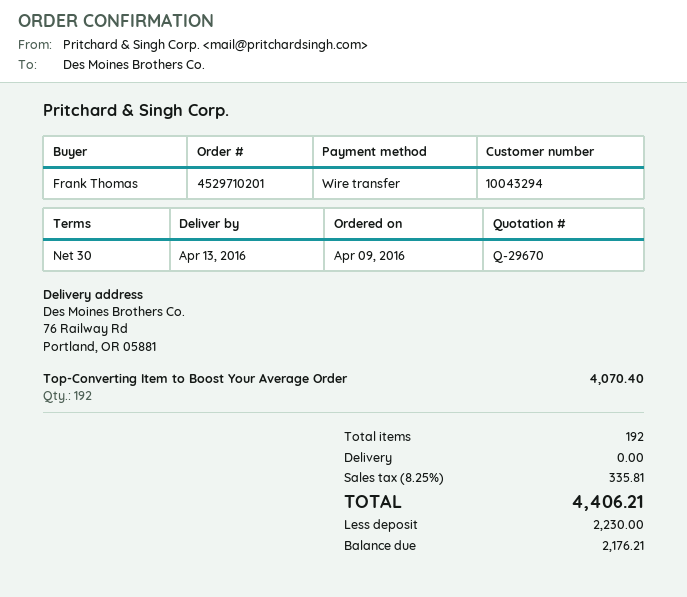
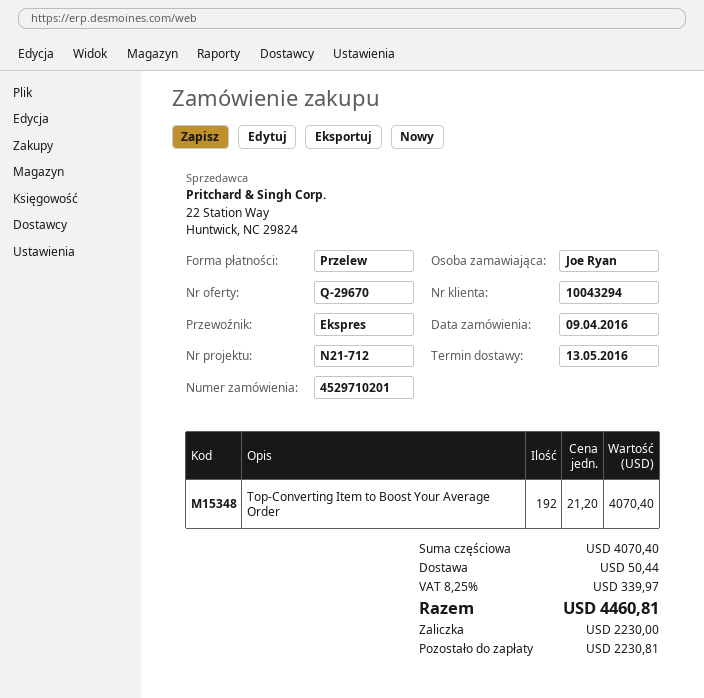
delivery date: 2016-04-13 -> 2016-05-13
ordered by: Frank Thomas -> Joe Ryan
shipping: 0.00 -> 50.44
tax: 8.25% = 335.81 -> 8.25% = 339.97
total: 4406.21 -> 4460.81
balance: 2176.21 -> 2230.81

